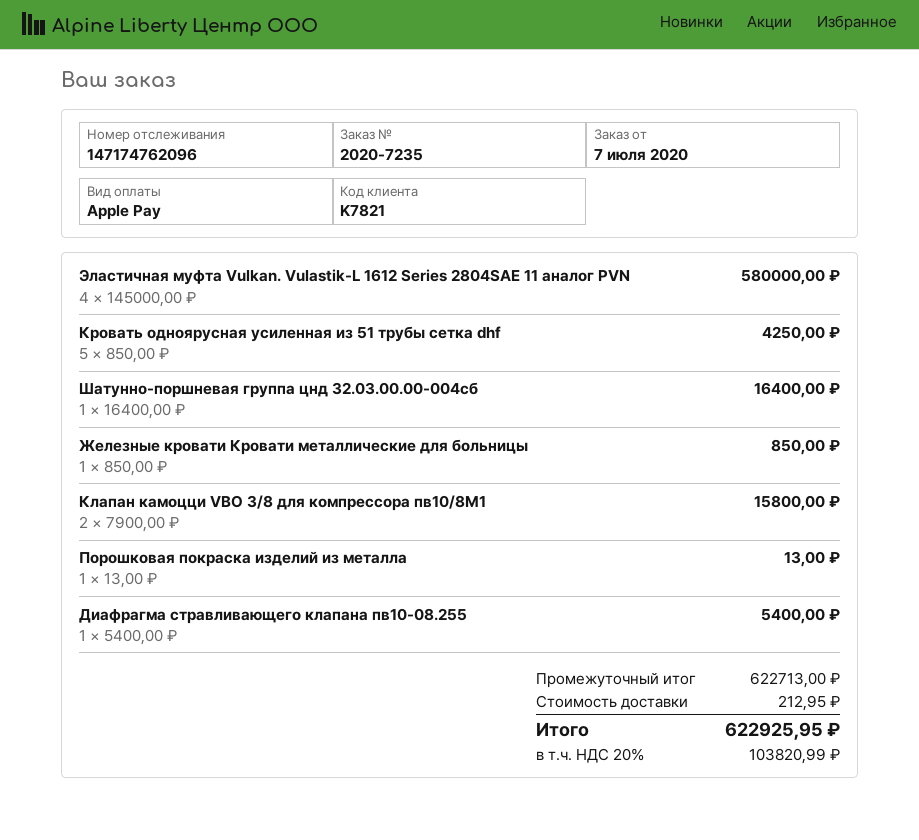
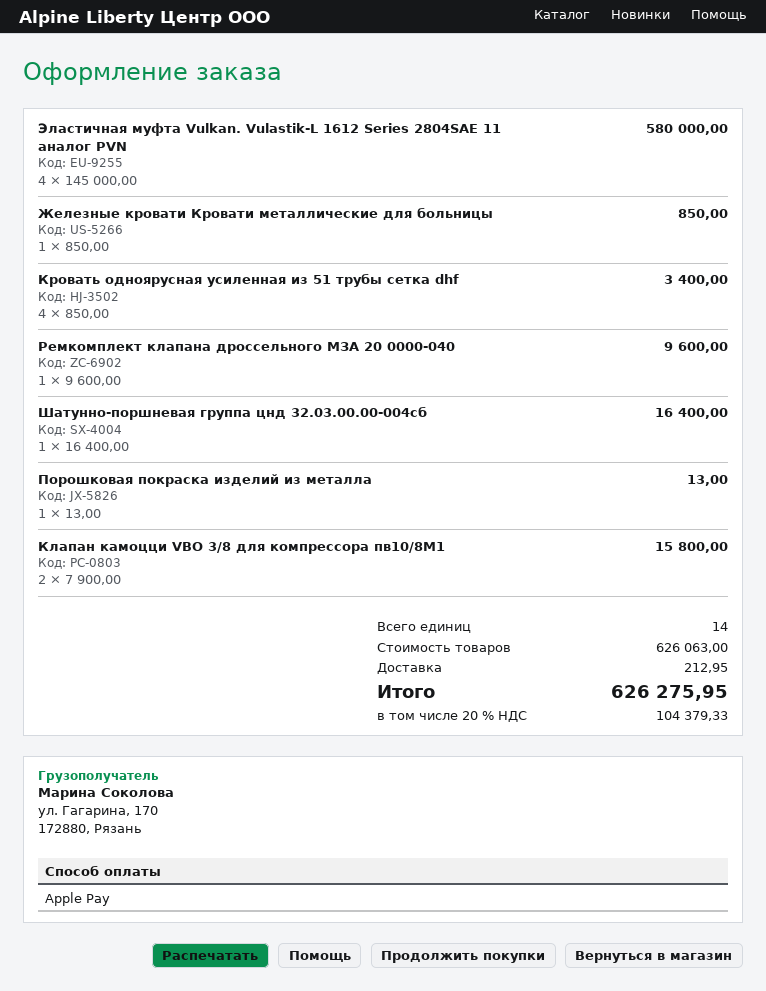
Кровать одноярусная усиленная из 51 трубы сетка dhf: 5 x 850.00 = 4250.00 -> 4 x 850.00 = 3400.00
Диафрагма стравливающего клапана пв10-08.255: 1 x 5400.00 = 5400.00 -> none
Ремкомплект клапана дроссельного МЗА 20 0000-040: none -> 1 x 9600.00 = 9600.00
subtotal: 622713.00 -> 626063.00
tax: 20% = 103820.99 -> 20% = 104379.33
total: 622925.95 -> 626275.95

